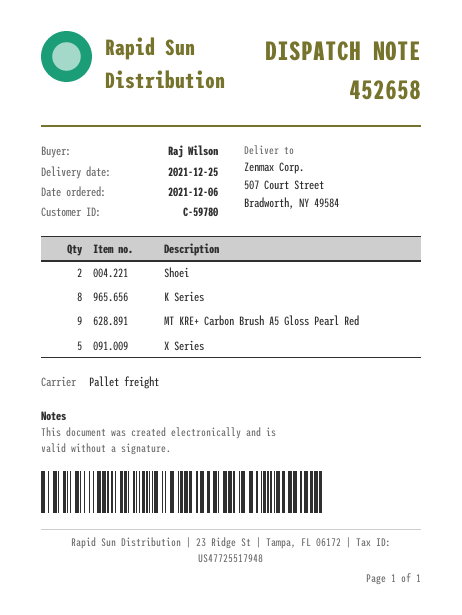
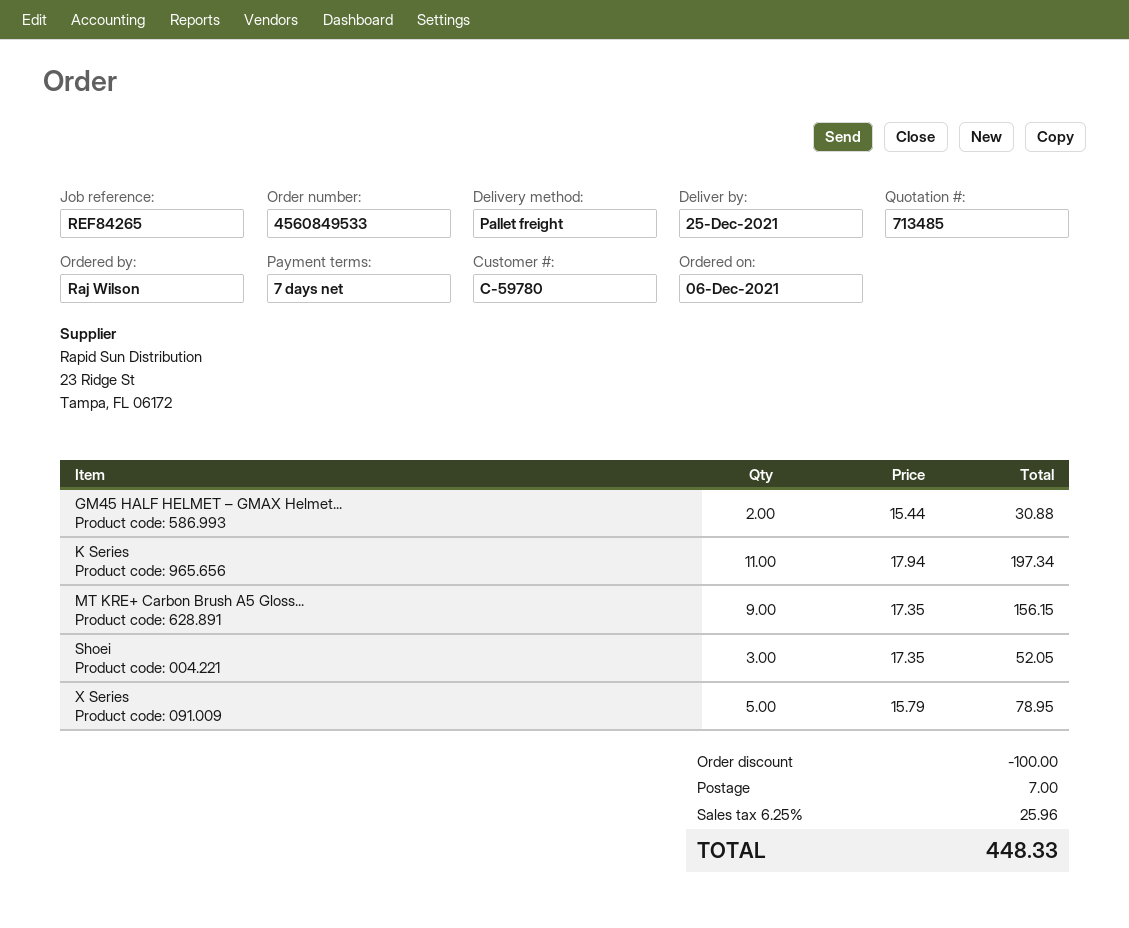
Shoei: 2 -> 3
K Series: 8 -> 11
GM45 HALF HELMET – GMAX Helmet...: none -> 2

